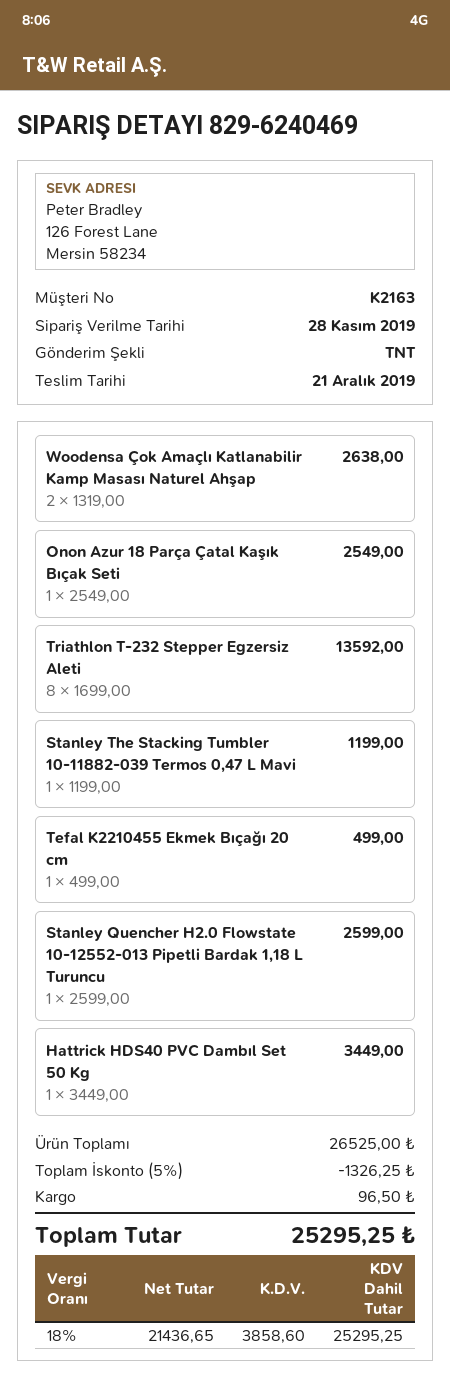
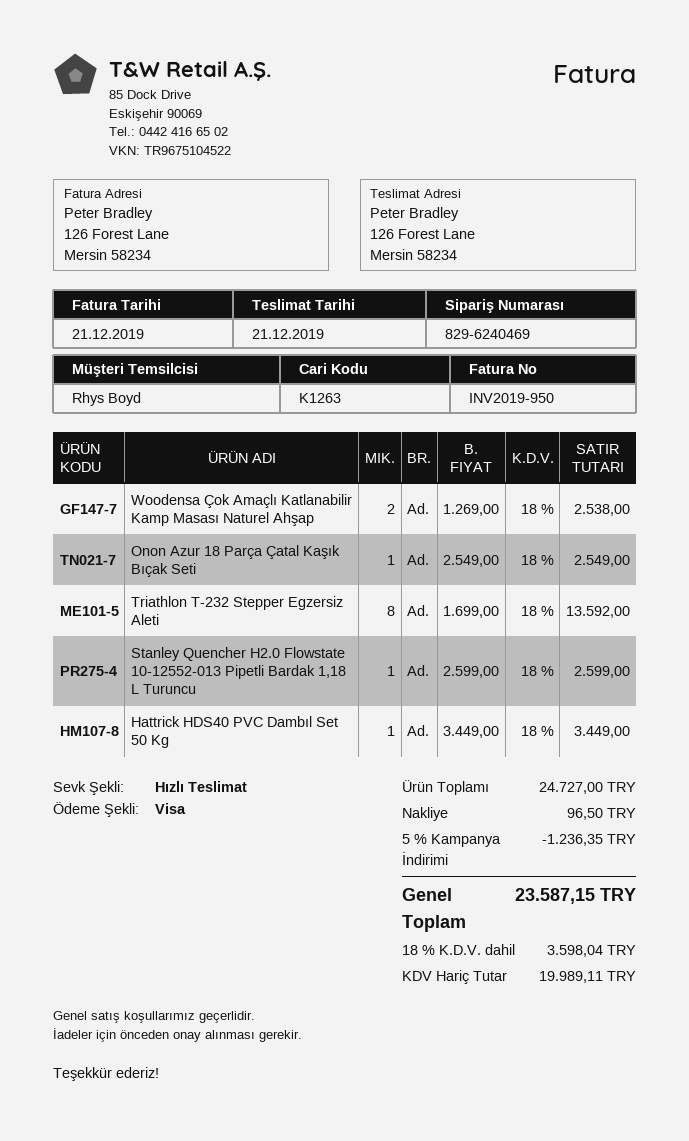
customer number: K2163 -> K1263
shipping method: TNT -> express
Woodensa Çok Amaçlı Katlanabilir Kamp Masası Naturel Ahşap: 2 x 1319.00 = 2638.00 -> 2 x 1269.00 = 2538.00
Stanley The Stacking Tumbler 10-11882-039 Termos 0,47 L Mavi: 1 x 1199.00 = 1199.00 -> none
Tefal K2210455 Ekmek Bıçağı 20 cm: 1 x 499.00 = 499.00 -> none
subtotal: 26525.00 -> 24727.00
discount: 5% = 1326.25 -> 5% = 1236.35
net: 21436.65 -> 19989.11
tax: 18% = 3858.60 -> 18% = 3598.04
total: 25295.25 -> 23587.15

